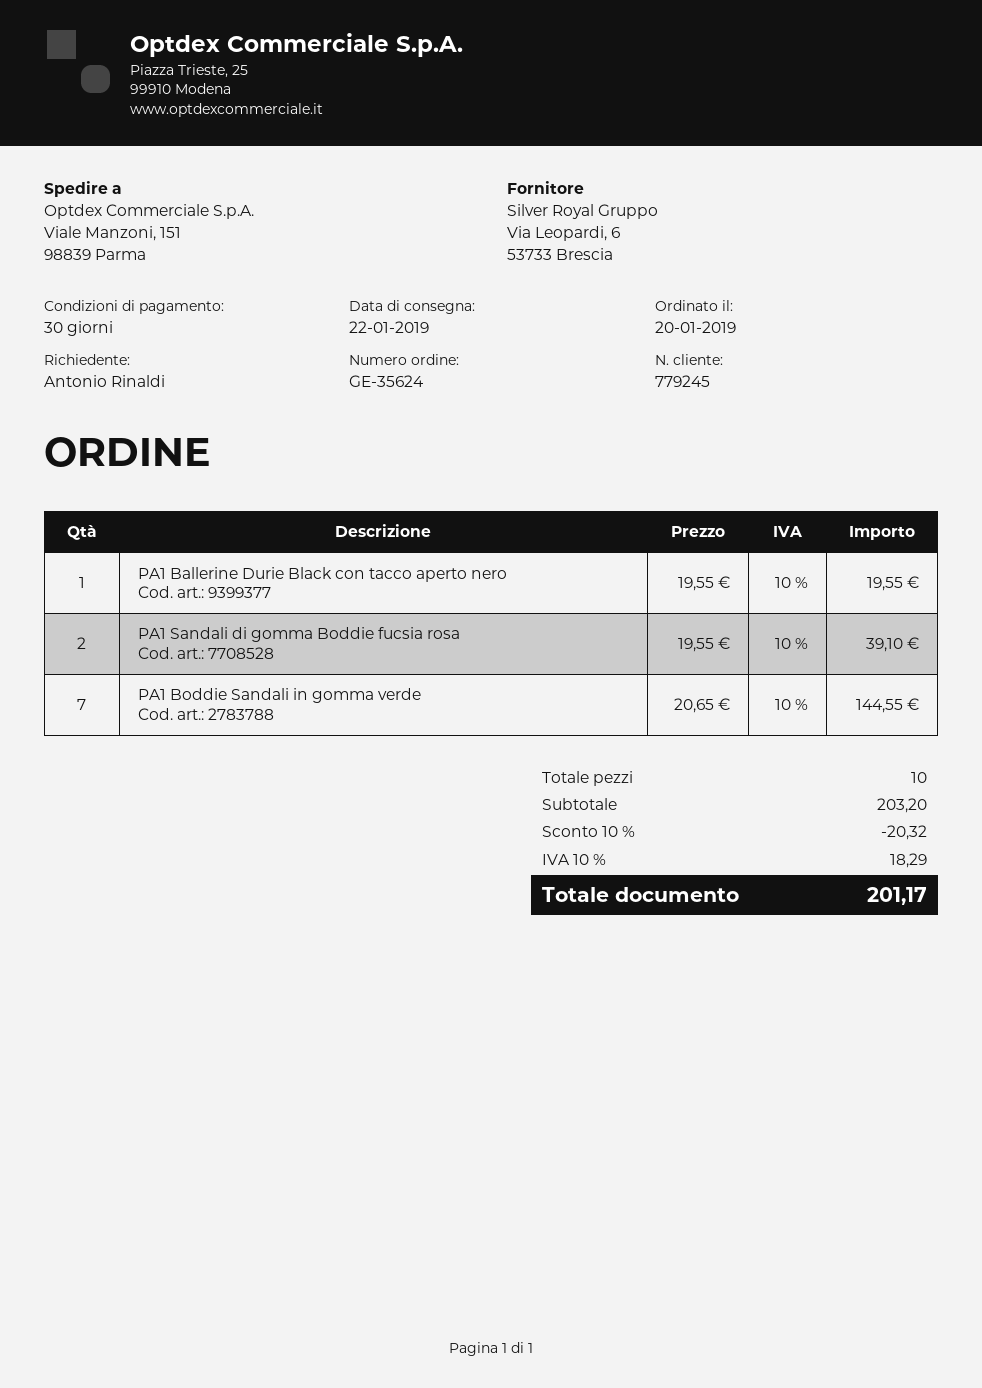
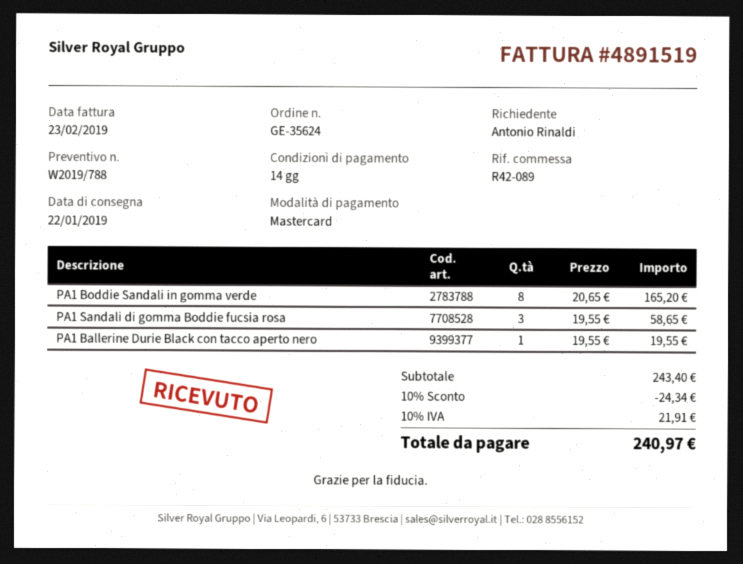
payment terms: 30 days -> 14 days
PA1 Sandali di gomma Boddie fucsia rosa: 2 x 19.55 = 39.10 -> 3 x 19.55 = 58.65
PA1 Boddie Sandali in gomma verde: 7 x 20.65 = 144.55 -> 8 x 20.65 = 165.20
subtotal: 203.20 -> 243.40
discount: 10% = 20.32 -> 10% = 24.34
tax: 10% = 18.29 -> 10% = 21.91
total: 201.17 -> 240.97

